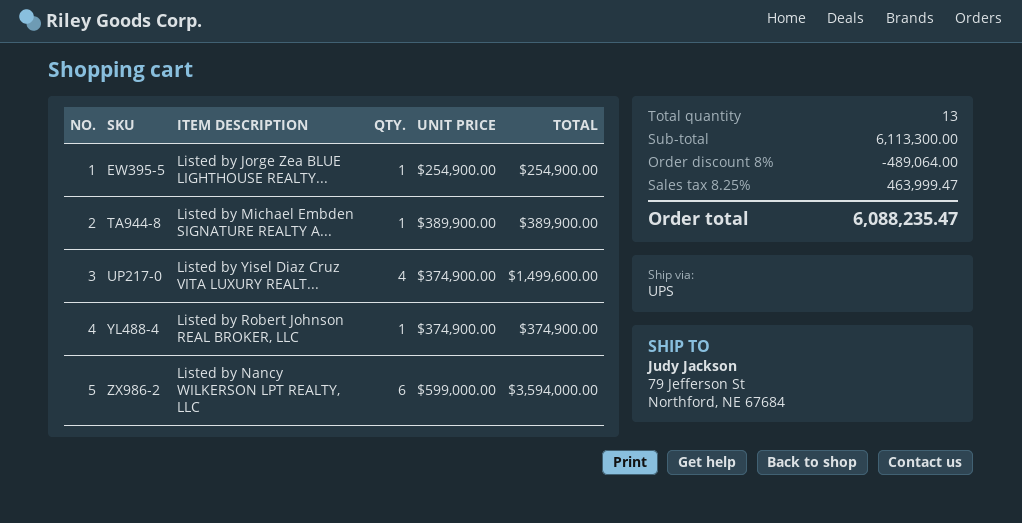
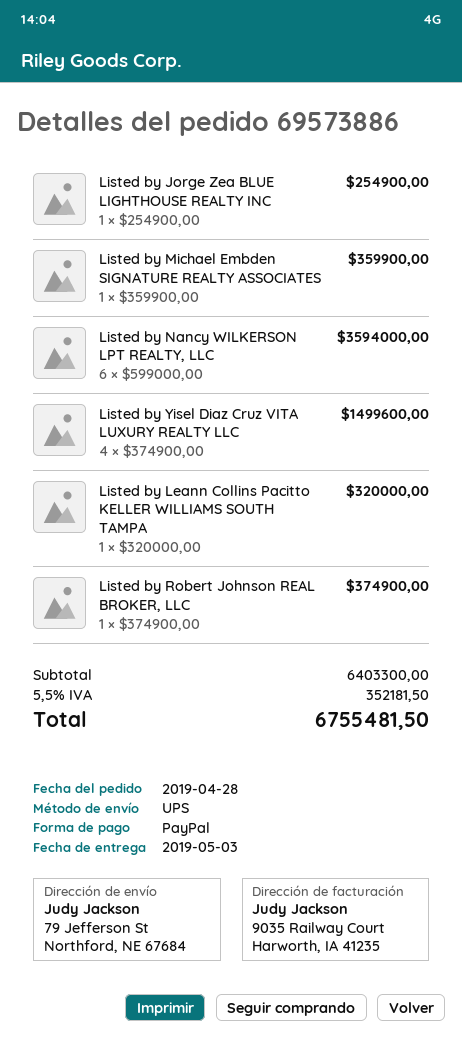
Listed by Michael Embden SIGNATURE REALTY A...: 1 x 389900.00 = 389900.00 -> 1 x 359900.00 = 359900.00
Listed by Leann Collins Pacitto KELLER WILLIAMS SOUTH TAMPA: none -> 1 x 320000.00 = 320000.00
subtotal: 6113300.00 -> 6403300.00
discount: 8% = 489064.00 -> none
tax: 8.25% = 463999.47 -> 5.5% = 352181.50
total: 6088235.47 -> 6755481.50

